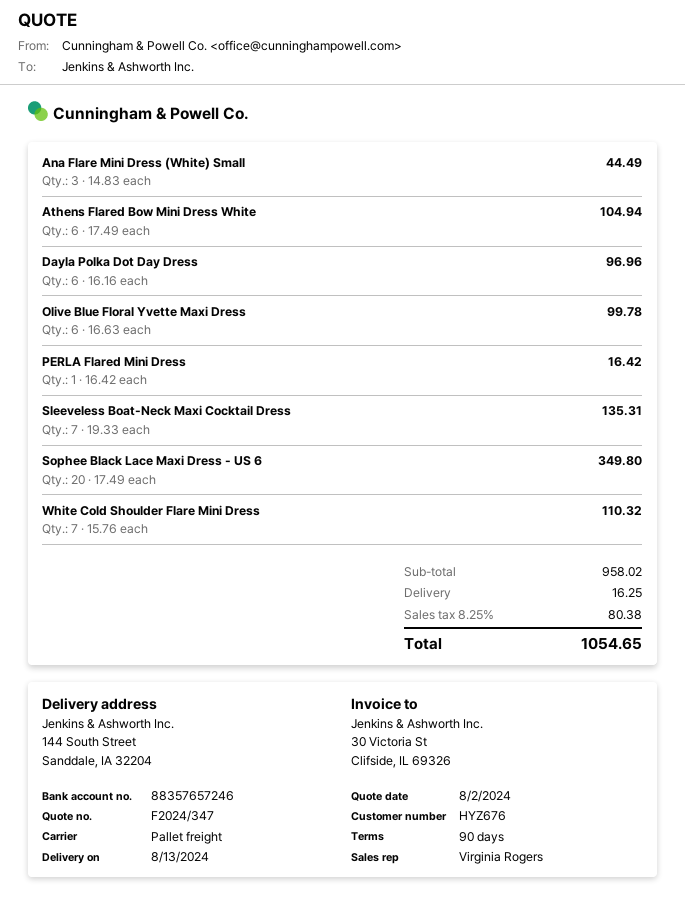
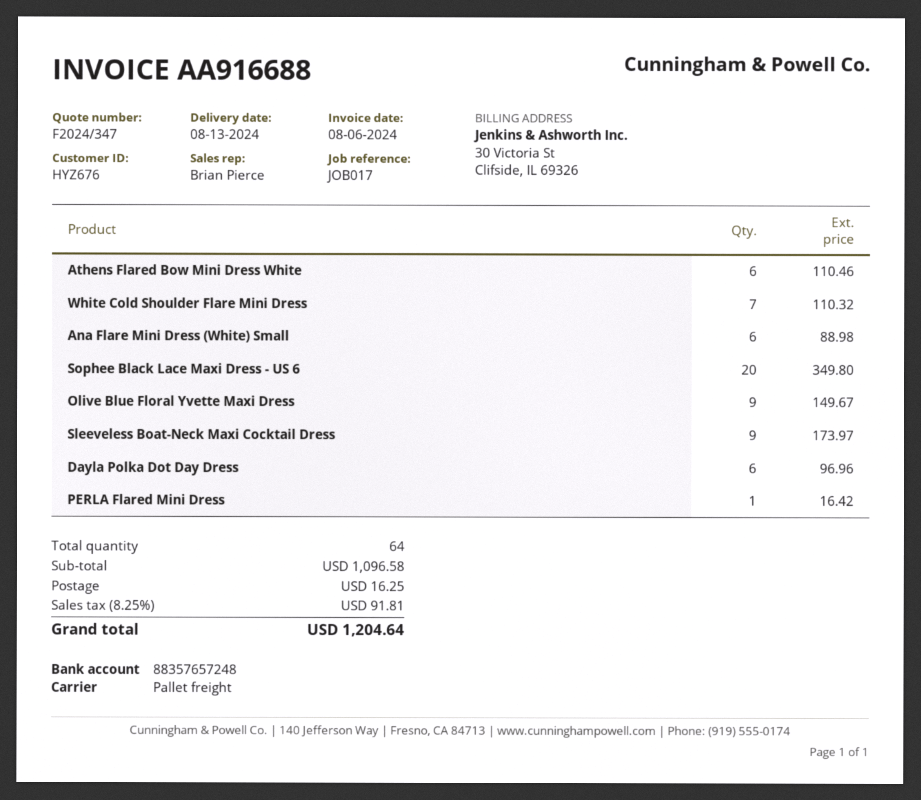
sales rep: Virginia Rogers -> Brian Pierce
bank account: 88357657246 -> 88357657248
Ana Flare Mini Dress (White) Small: 3 for 44.49 -> 6 for 88.98
Athens Flared Bow Mini Dress White: 6 for 104.94 -> 6 for 110.46
Olive Blue Floral Yvette Maxi Dress: 6 for 99.78 -> 9 for 149.67
Sleeveless Boat-Neck Maxi Cocktail Dress: 7 for 135.31 -> 9 for 173.97
subtotal: 958.02 -> 1096.58
tax: 8.25% = 80.38 -> 8.25% = 91.81
total: 1054.65 -> 1204.64

